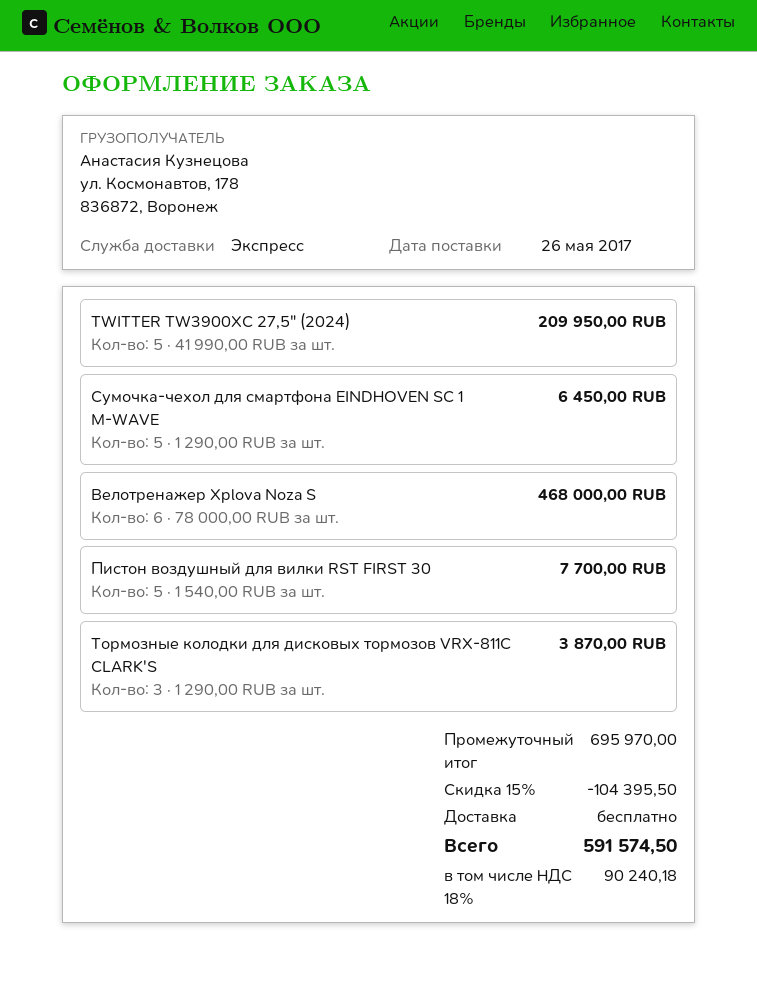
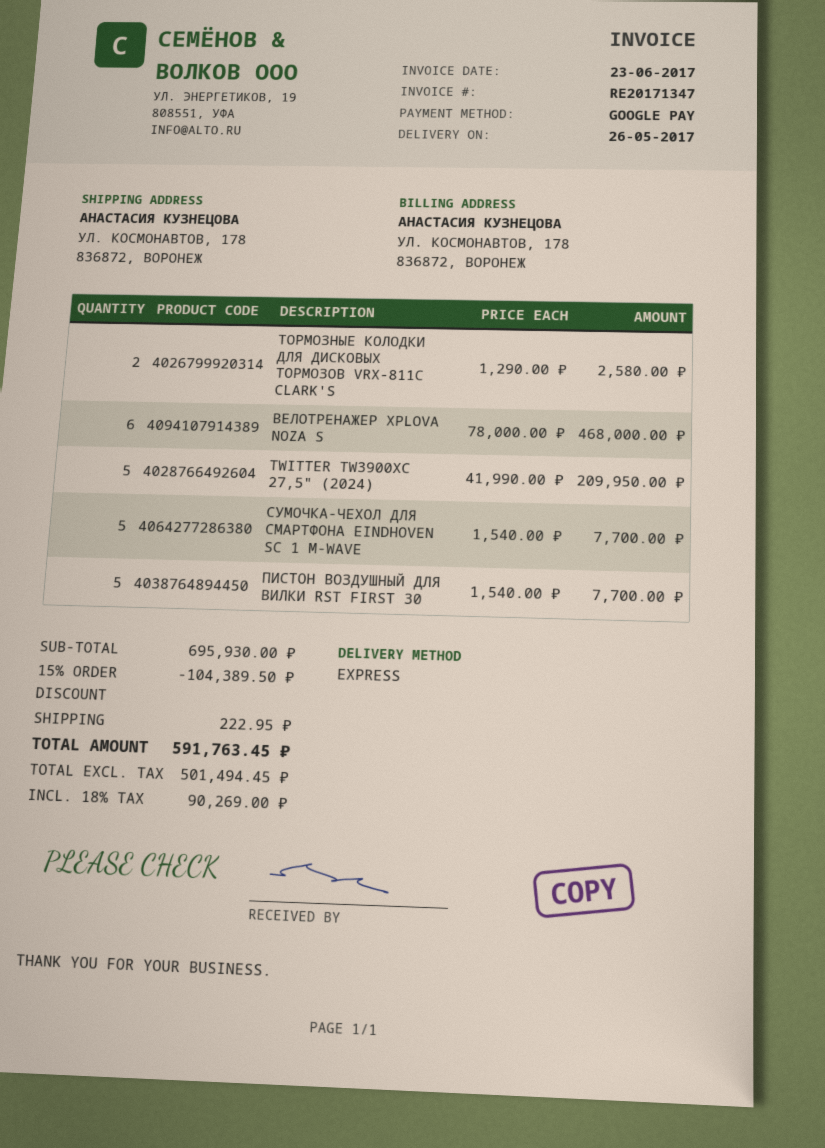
Сумочка-чехол для смартфона EINDHOVEN SC 1 M-WAVE: 5 x 1290.00 = 6450.00 -> 5 x 1540.00 = 7700.00
Тормозные колодки для дисковых тормозов VRX-811C CLARK'S: 3 x 1290.00 = 3870.00 -> 2 x 1290.00 = 2580.00
subtotal: 695970.00 -> 695930.00
discount: 15% = 104395.50 -> 15% = 104389.50
shipping: 0.00 -> 222.95
tax: 18% = 90240.18 -> 18% = 90269.00
total: 591574.50 -> 591763.45

